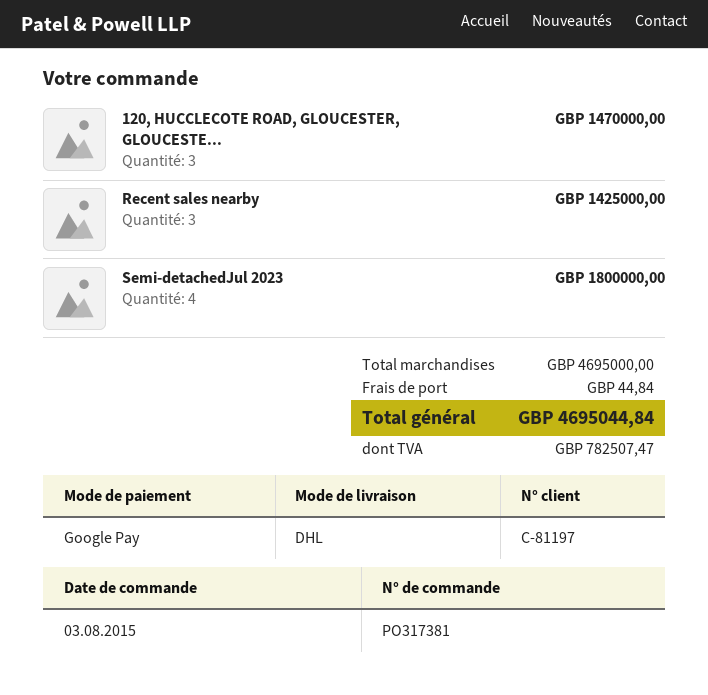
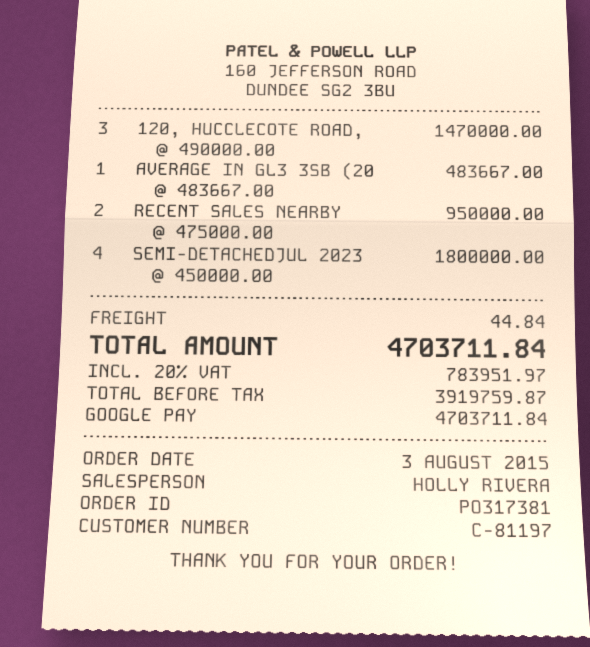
Recent sales nearby: 3 for 1425000.00 -> 2 for 950000.00
AVERAGE IN GL3 3SB (20: none -> 1 for 483667.00
tax: 782507.47 -> 783951.97
total: 4695044.84 -> 4703711.84

